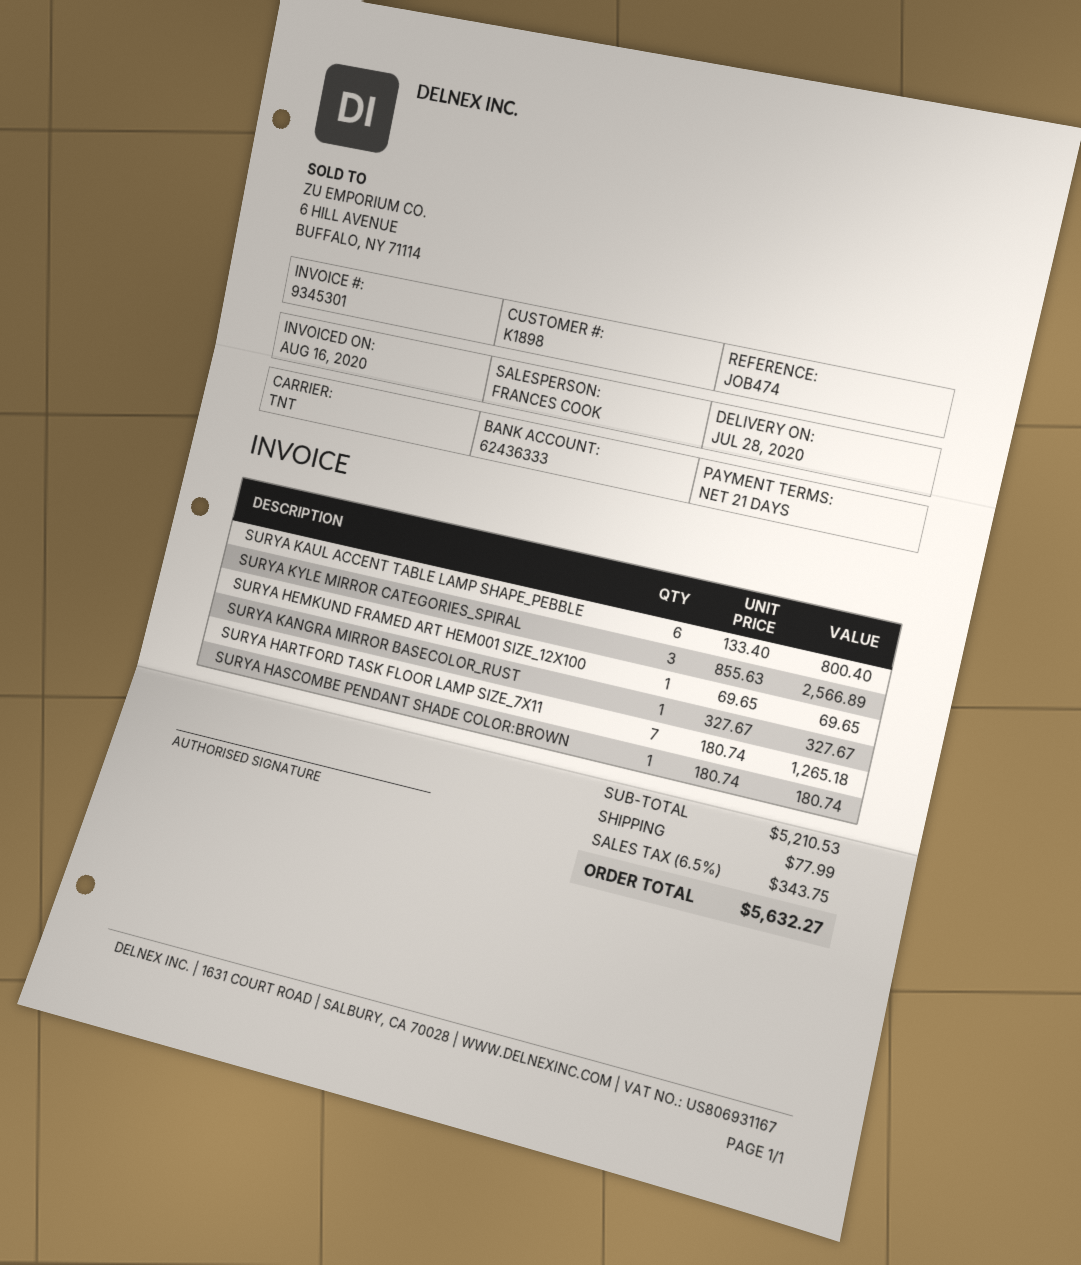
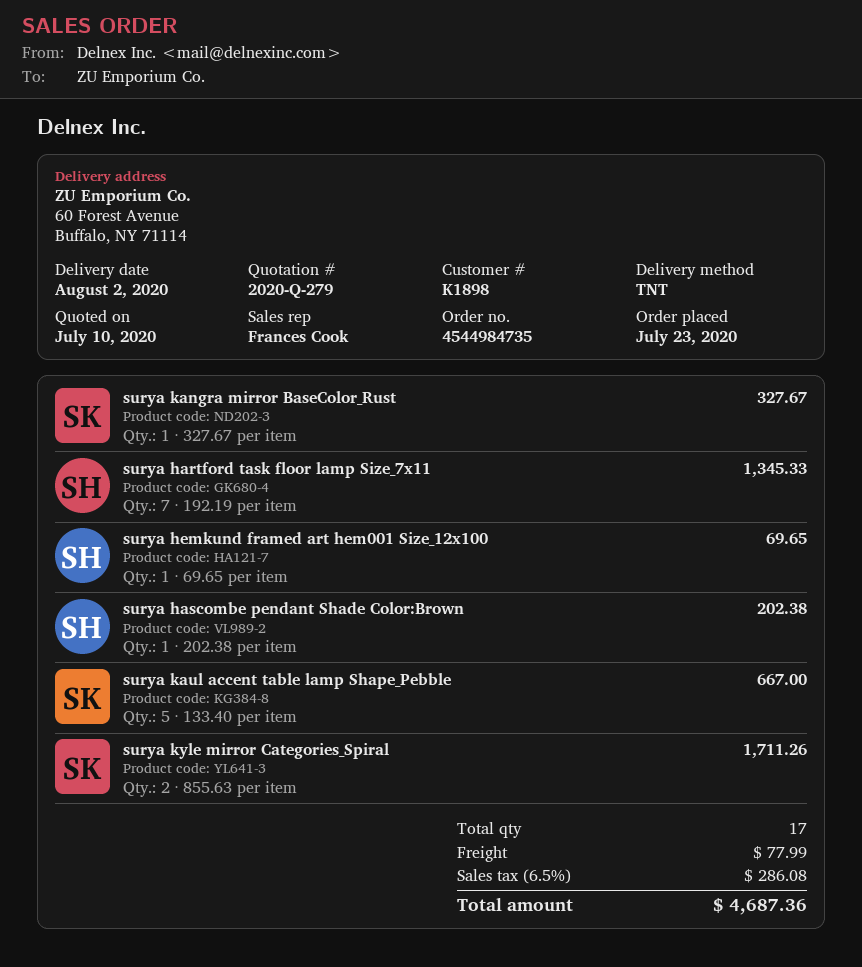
delivery date: 2020-07-28 -> 2020-08-02
SURYA KAUL ACCENT TABLE LAMP SHAPE_PEBBLE: 6 x 133.40 = 800.40 -> 5 x 133.40 = 667.00
SURYA KYLE MIRROR CATEGORIES_SPIRAL: 3 x 855.63 = 2566.89 -> 2 x 855.63 = 1711.26
SURYA HARTFORD TASK FLOOR LAMP SIZE_7X11: 7 x 180.74 = 1265.18 -> 7 x 192.19 = 1345.33
SURYA HASCOMBE PENDANT SHADE COLOR:BROWN: 1 x 180.74 = 180.74 -> 1 x 202.38 = 202.38
tax: 6.5% = 343.75 -> 6.5% = 286.08
total: 5632.27 -> 4687.36

